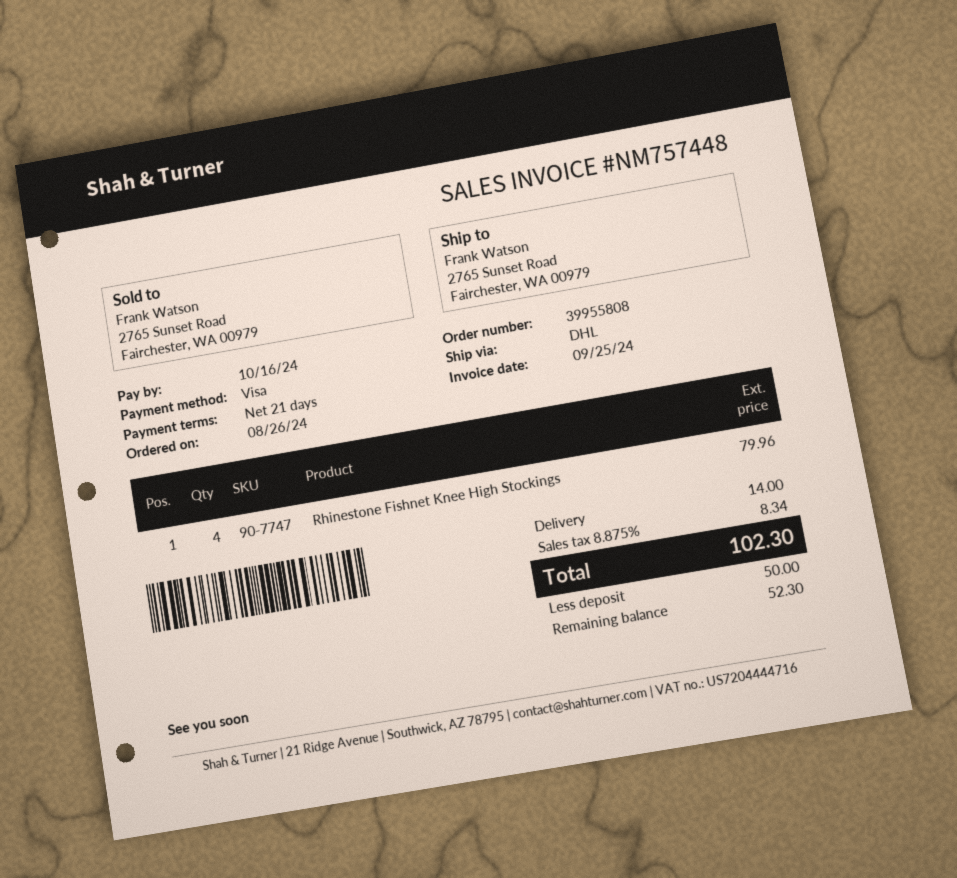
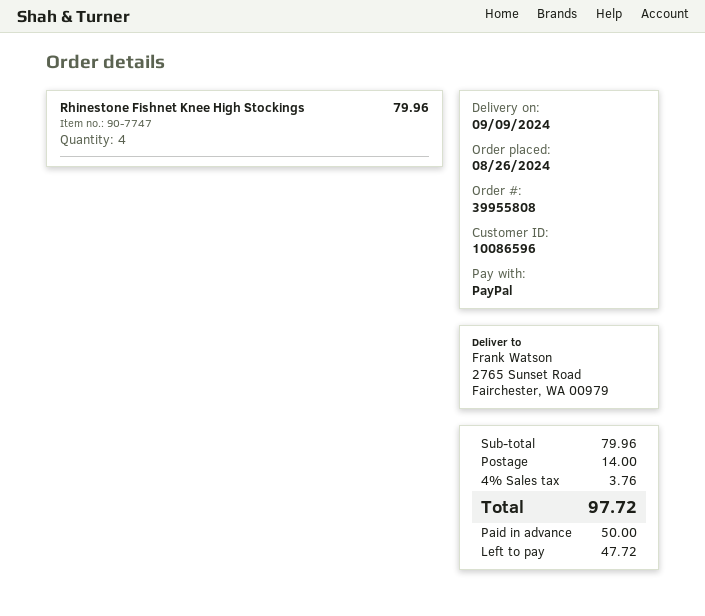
payment method: Visa -> PayPal
tax: 8.875% = 8.34 -> 4% = 3.76
total: 102.30 -> 97.72
balance: 52.30 -> 47.72

